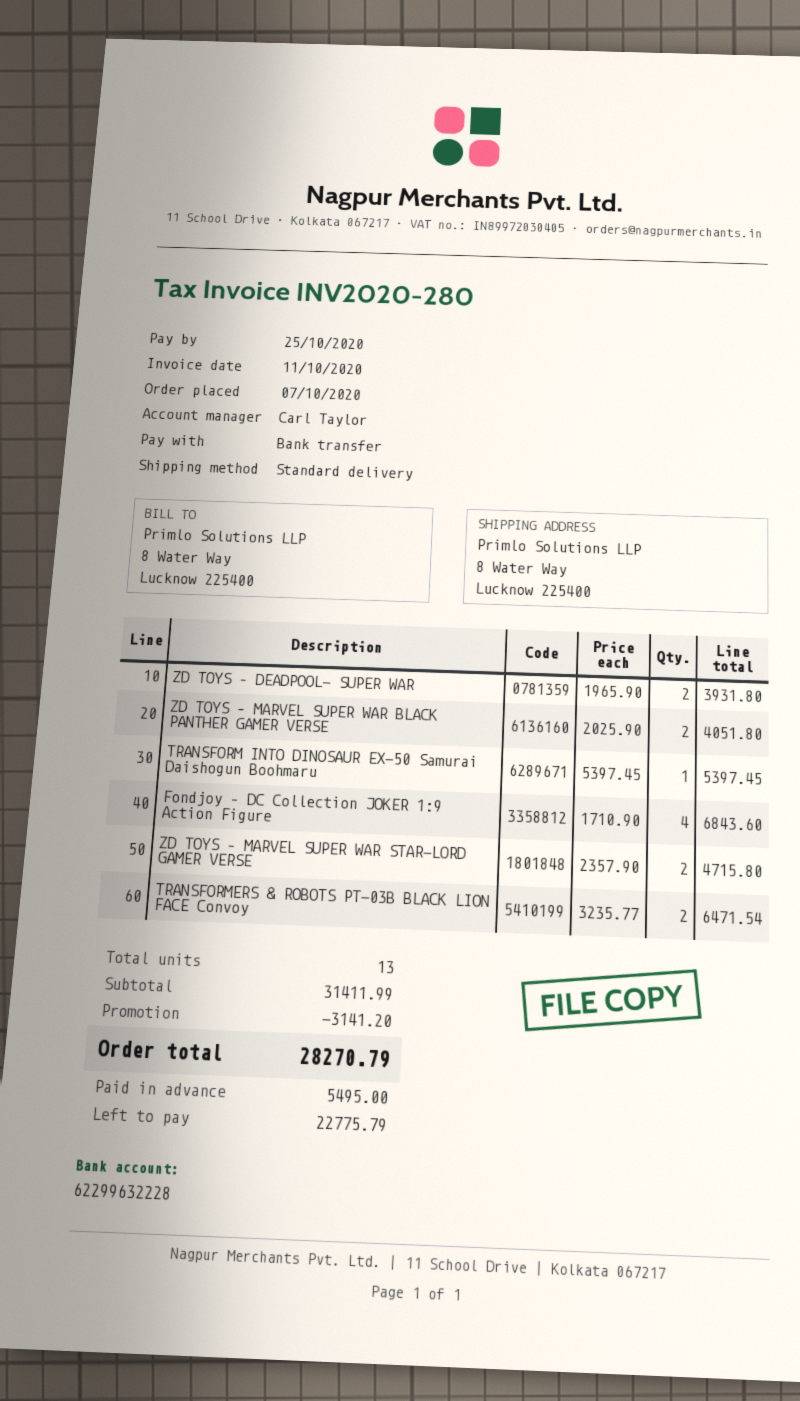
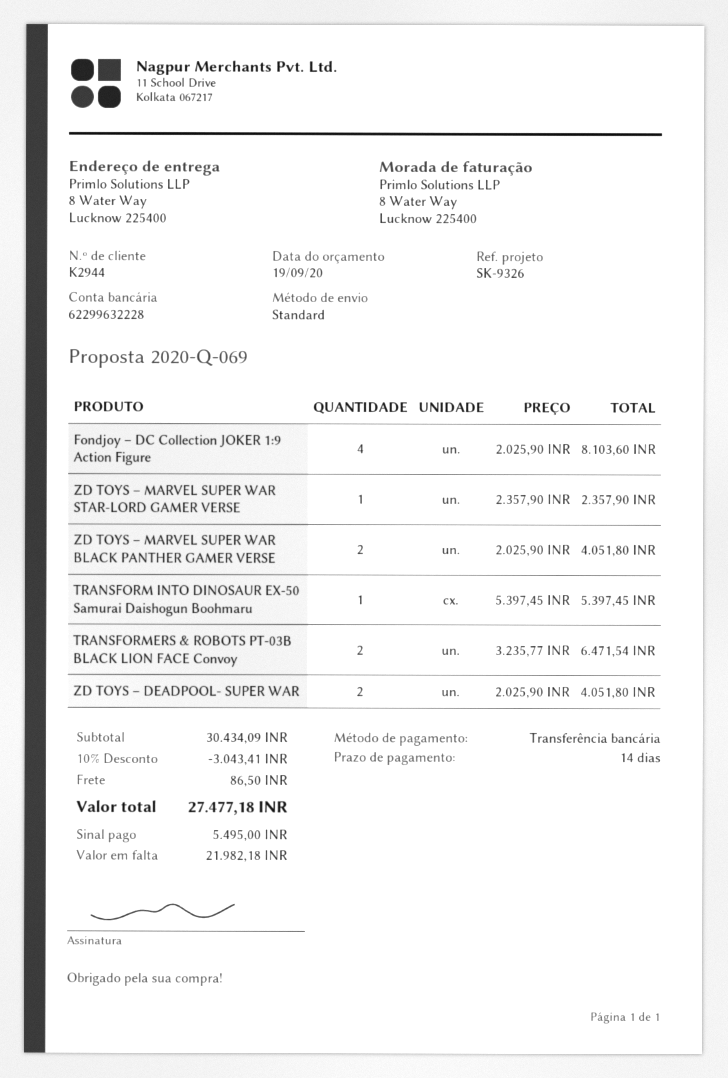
ZD TOYS – DEADPOOL- SUPER WAR: 2 x 1965.90 = 3931.80 -> 2 x 2025.90 = 4051.80
Fondjoy – DC Collection JOKER 1:9 Action Figure: 4 x 1710.90 = 6843.60 -> 4 x 2025.90 = 8103.60
ZD TOYS – MARVEL SUPER WAR STAR-LORD GAMER VERSE: 2 x 2357.90 = 4715.80 -> 1 x 2357.90 = 2357.90
subtotal: 31411.99 -> 30434.09
discount: 3141.20 -> 3043.41
shipping: none -> 86.50
total: 28270.79 -> 27477.18
balance: 22775.79 -> 21982.18

